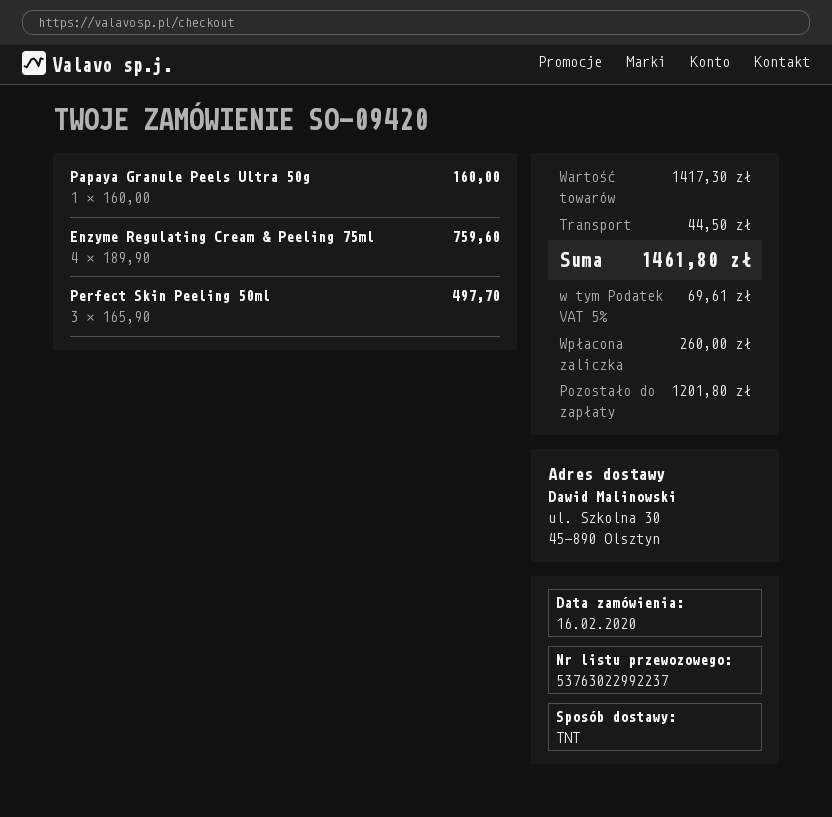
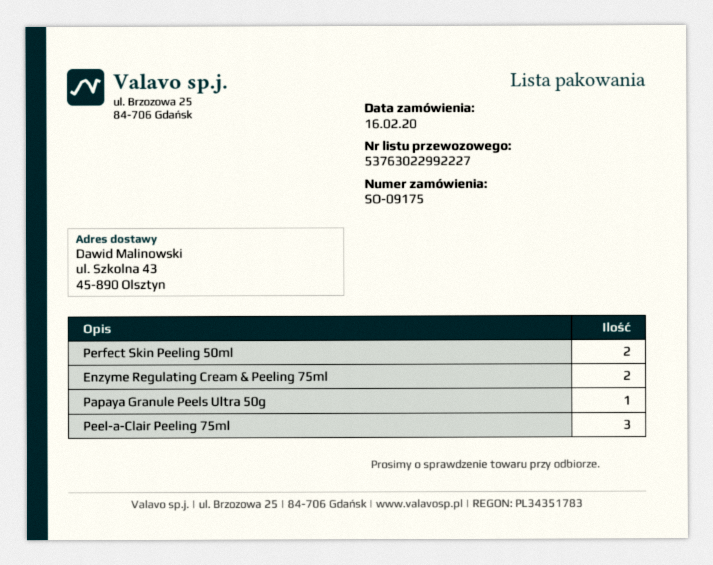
order number: SO-09420 -> SO-09175
tracking number: 53763022992237 -> 53763022992227
ship to: ul. Szkolna 30, 45-890 Olsztyn -> ul. Szkolna 43, 45-890 Olsztyn
Enzyme Regulating Cream & Peeling 75ml: 4 -> 2
Perfect Skin Peeling 50ml: 3 -> 2
Peel-a-Clair Peeling 75ml: none -> 3

